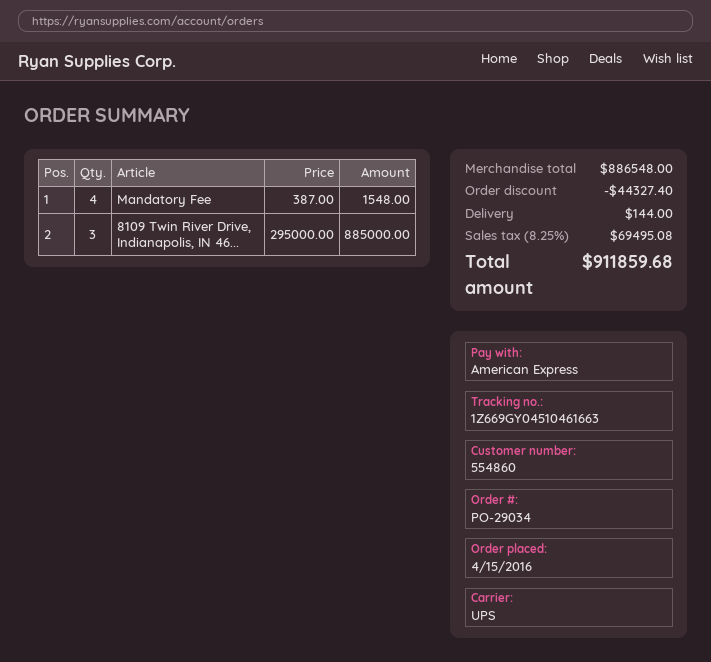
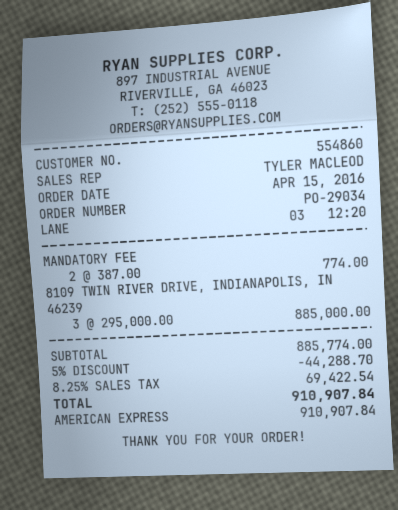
Mandatory Fee: 4 x 387.00 = 1548.00 -> 2 x 387.00 = 774.00
subtotal: 886548.00 -> 885774.00
discount: 44327.40 -> 44288.70
shipping: 144.00 -> none
tax: 8.25% = 69495.08 -> 8.25% = 69422.54
total: 911859.68 -> 910907.84

